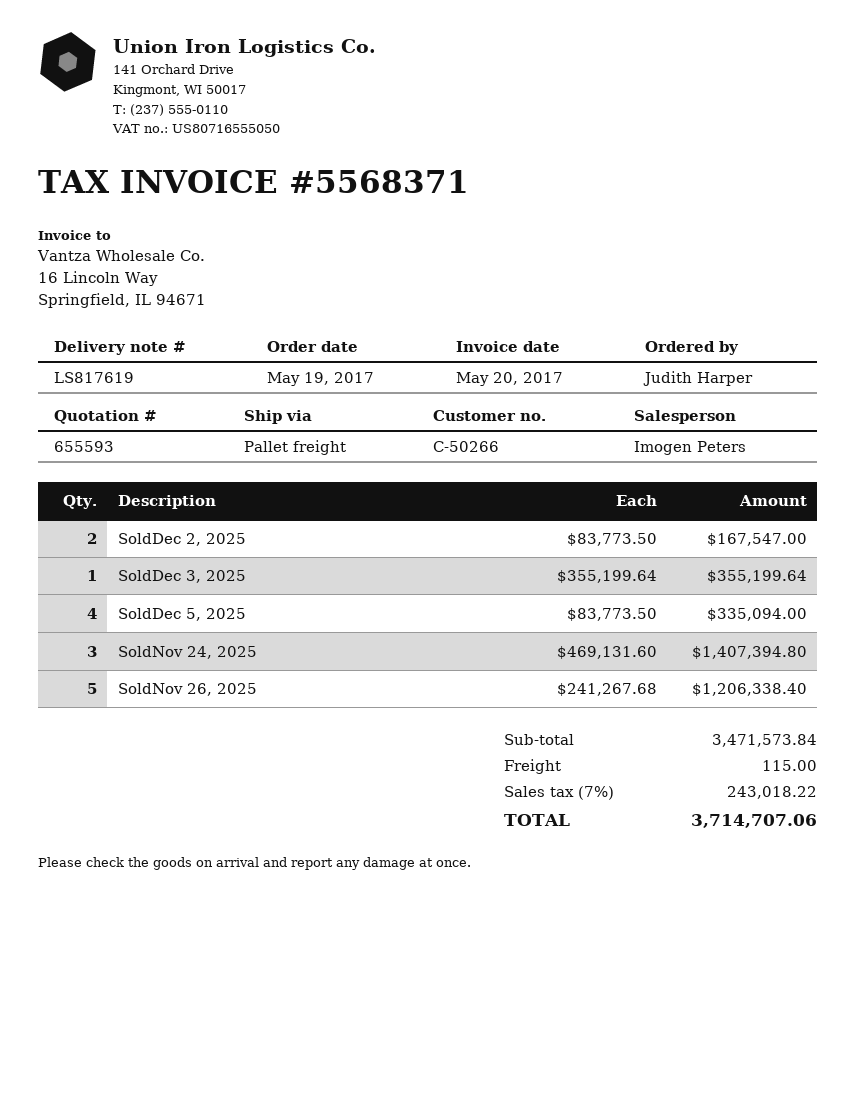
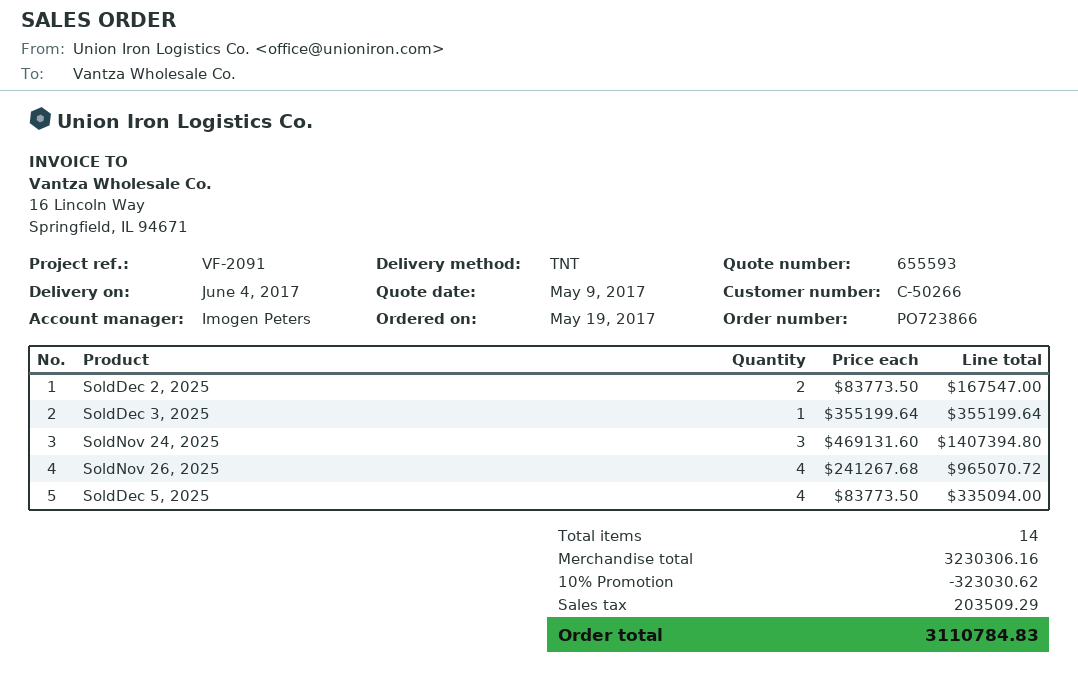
shipping method: pallet freight -> TNT
SoldNov 26, 2025: 5 x 241267.68 = 1206338.40 -> 4 x 241267.68 = 965070.72
subtotal: 3471573.84 -> 3230306.16
discount: none -> 10% = 323030.62
shipping: 115.00 -> none
tax: 243018.22 -> 203509.29
total: 3714707.06 -> 3110784.83

